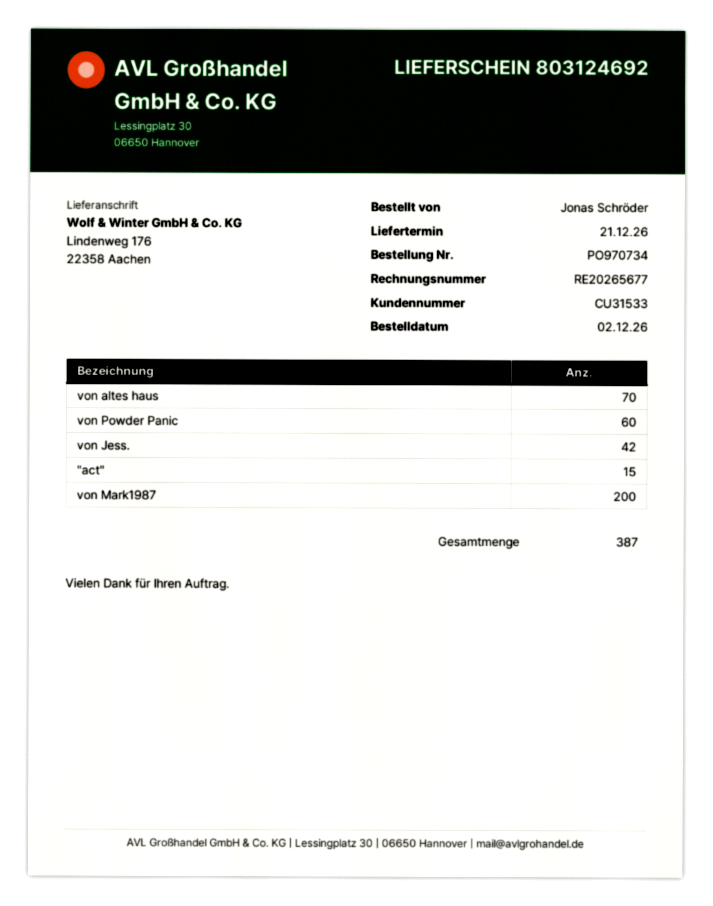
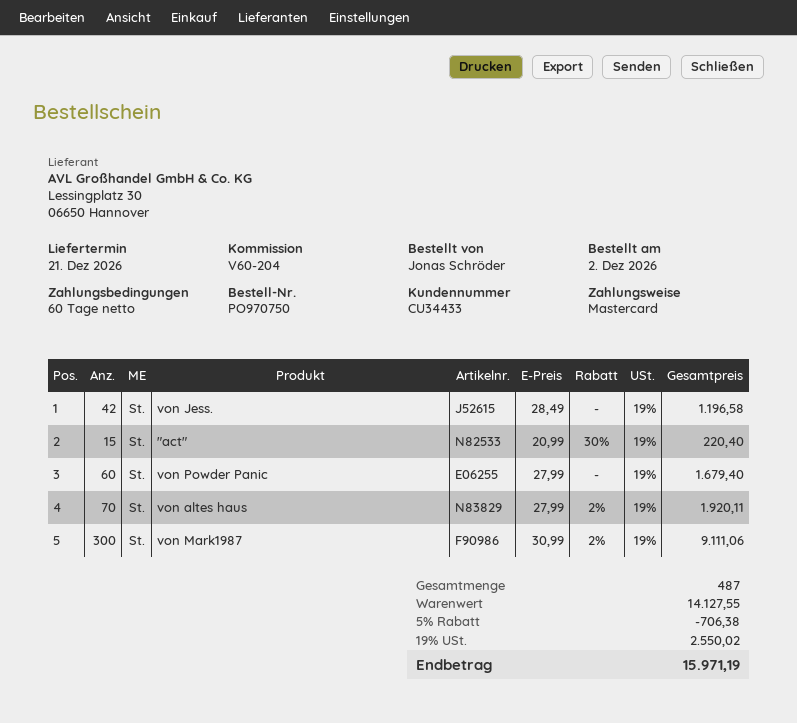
order number: PO970734 -> PO970750
customer number: CU31533 -> CU34433
von Mark1987: 200 -> 300
total quantity: 387 -> 487

